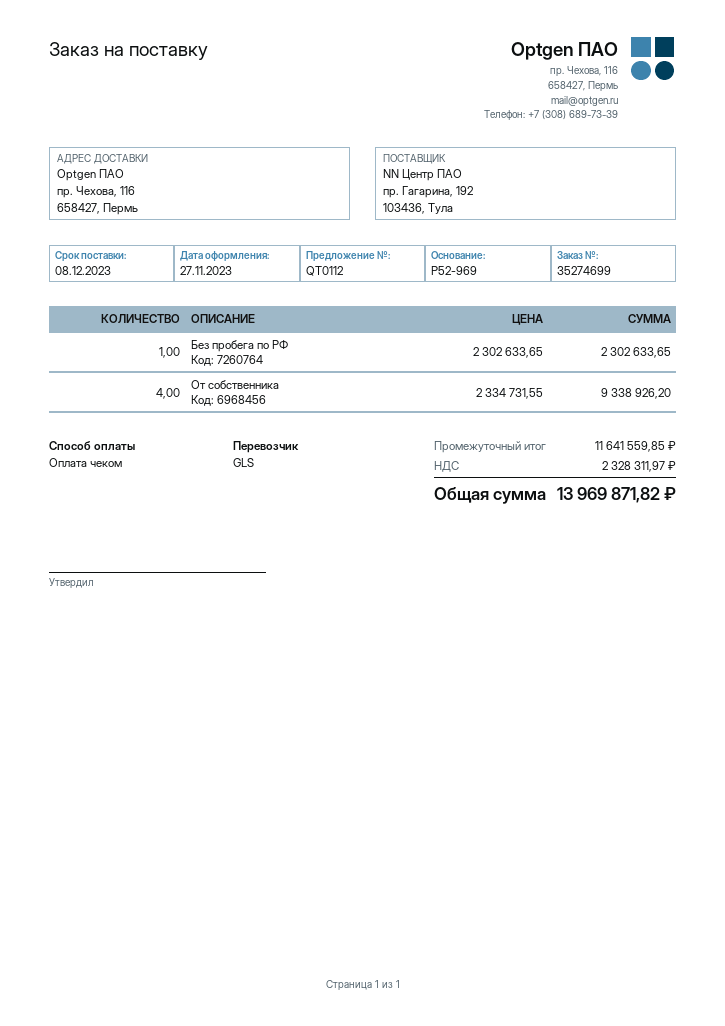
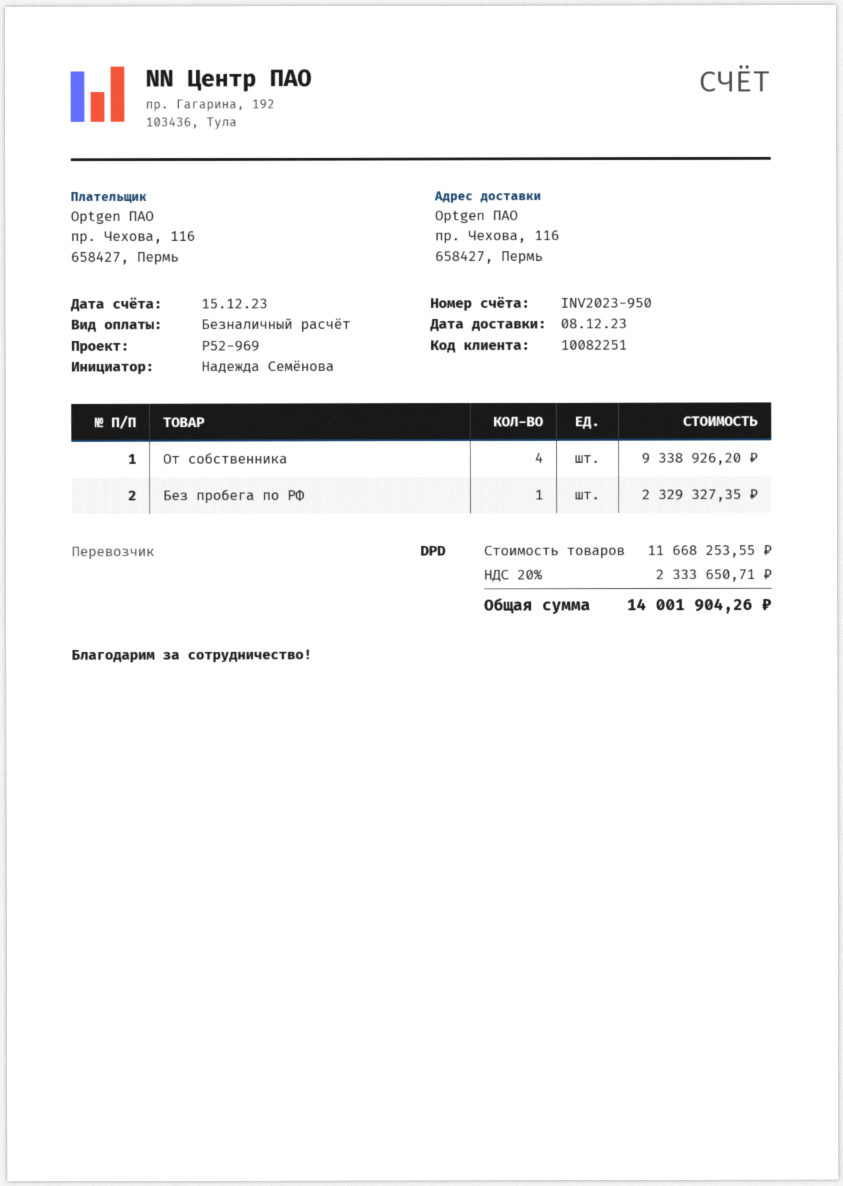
payment method: cheque -> bank transfer
shipping method: GLS -> DPD
Без пробега по РФ: 1 for 2302633.65 -> 1 for 2329327.35
subtotal: 11641559.85 -> 11668253.55
tax: 2328311.97 -> 2333650.71
total: 13969871.82 -> 14001904.26

